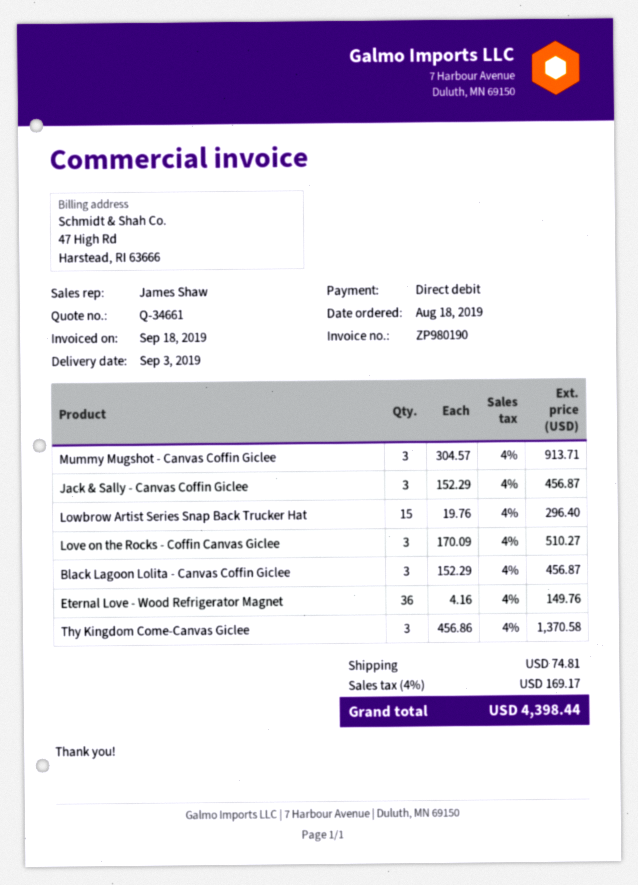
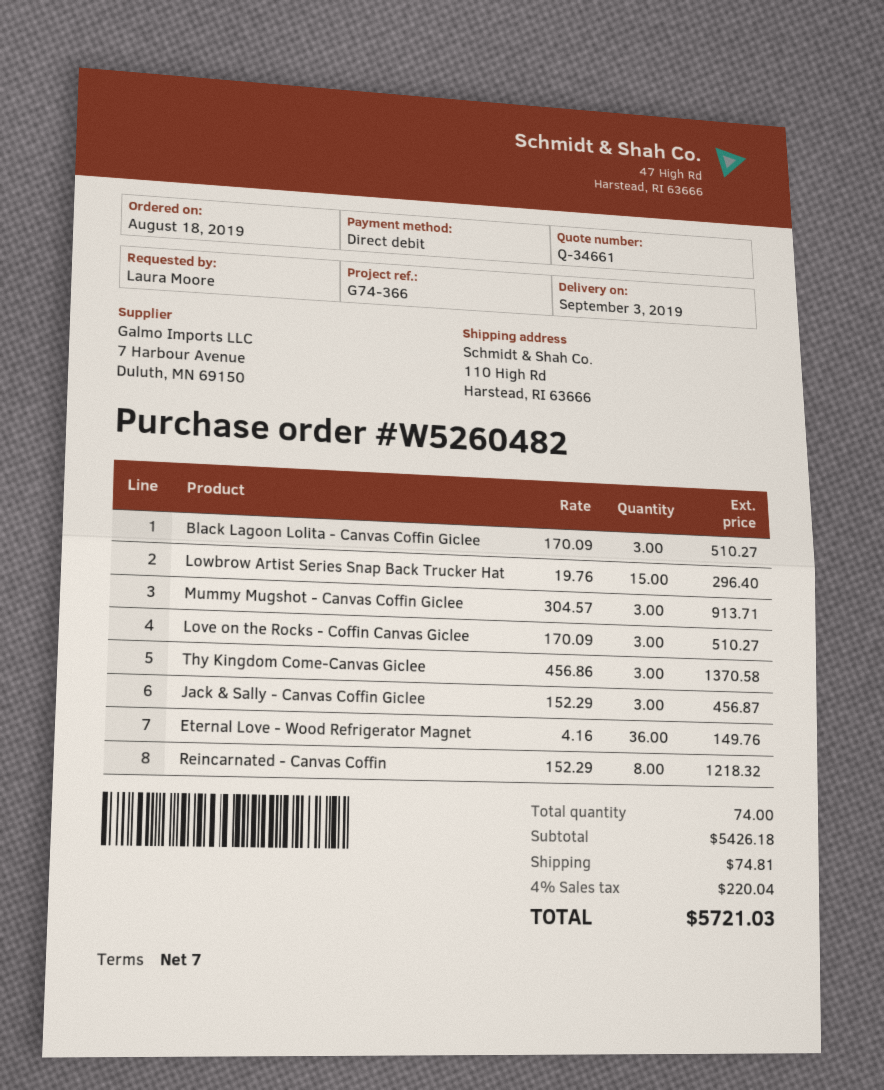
Black Lagoon Lolita - Canvas Coffin Giclee: 3 x 152.29 = 456.87 -> 3 x 170.09 = 510.27
Reincarnated - Canvas Coffin: none -> 8 x 152.29 = 1218.32
tax: 4% = 169.17 -> 4% = 220.04
total: 4398.44 -> 5721.03

